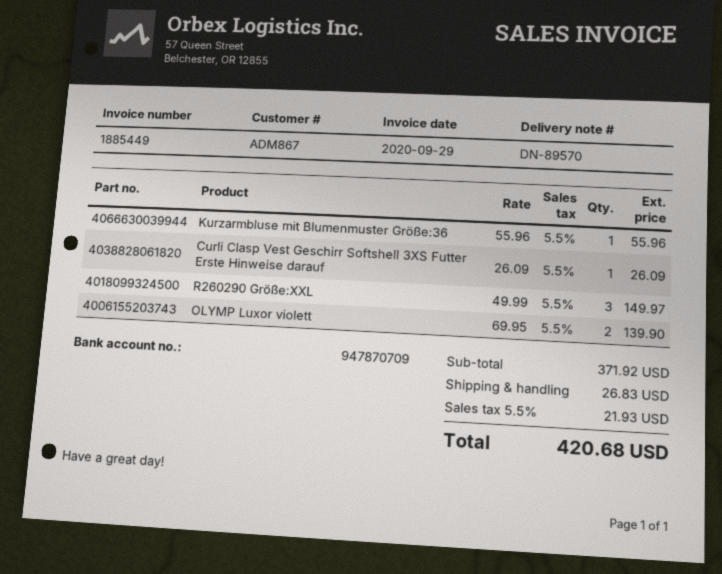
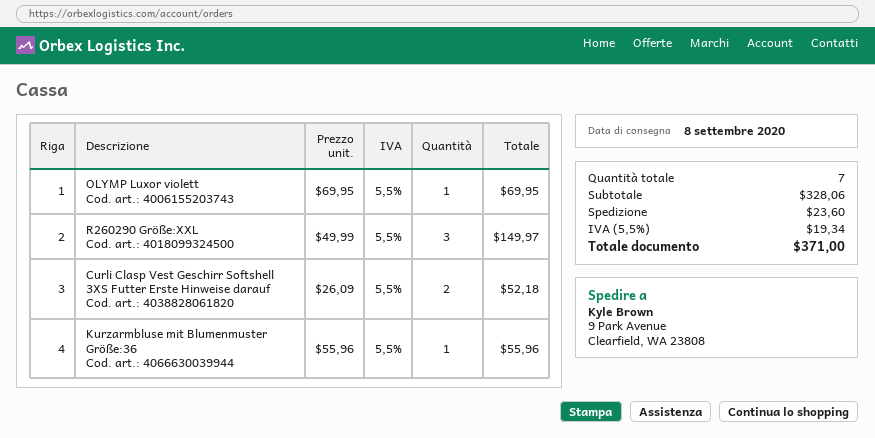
Curli Clasp Vest Geschirr Softshell 3XS Futter Erste Hinweise darauf: 1 x 26.09 = 26.09 -> 2 x 26.09 = 52.18
OLYMP Luxor violett: 2 x 69.95 = 139.90 -> 1 x 69.95 = 69.95
subtotal: 371.92 -> 328.06
shipping: 26.83 -> 23.60
tax: 5.5% = 21.93 -> 5.5% = 19.34
total: 420.68 -> 371.00

